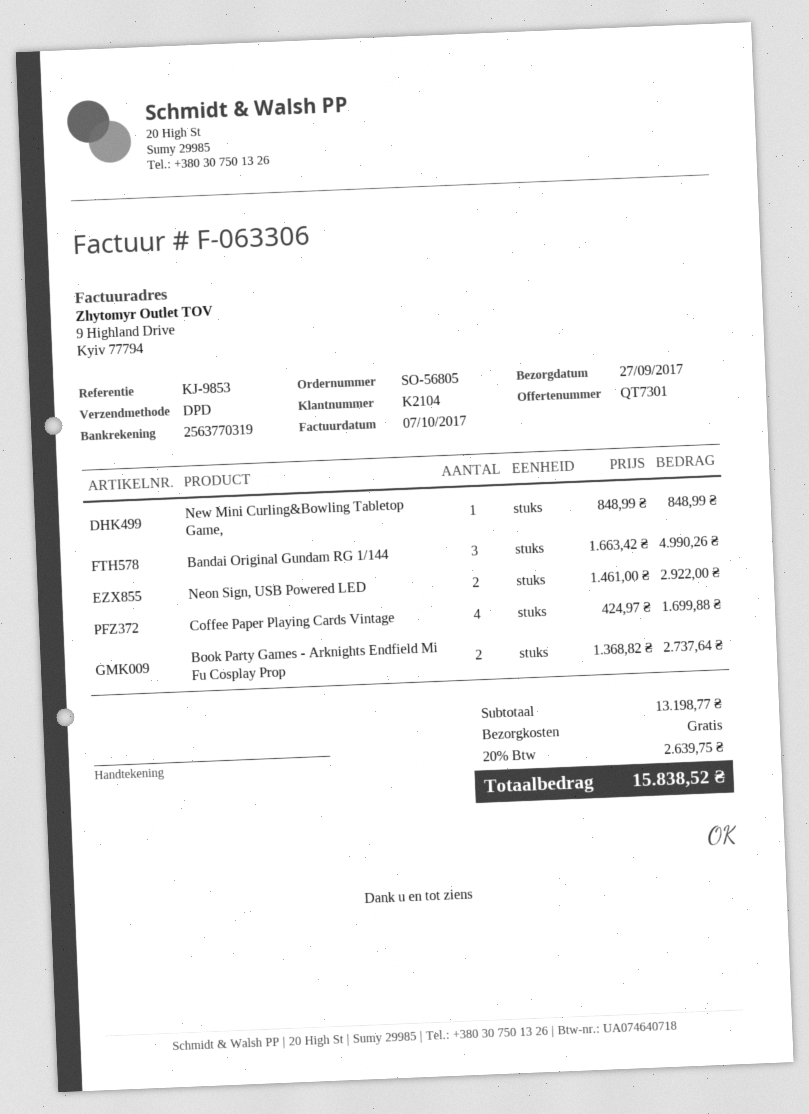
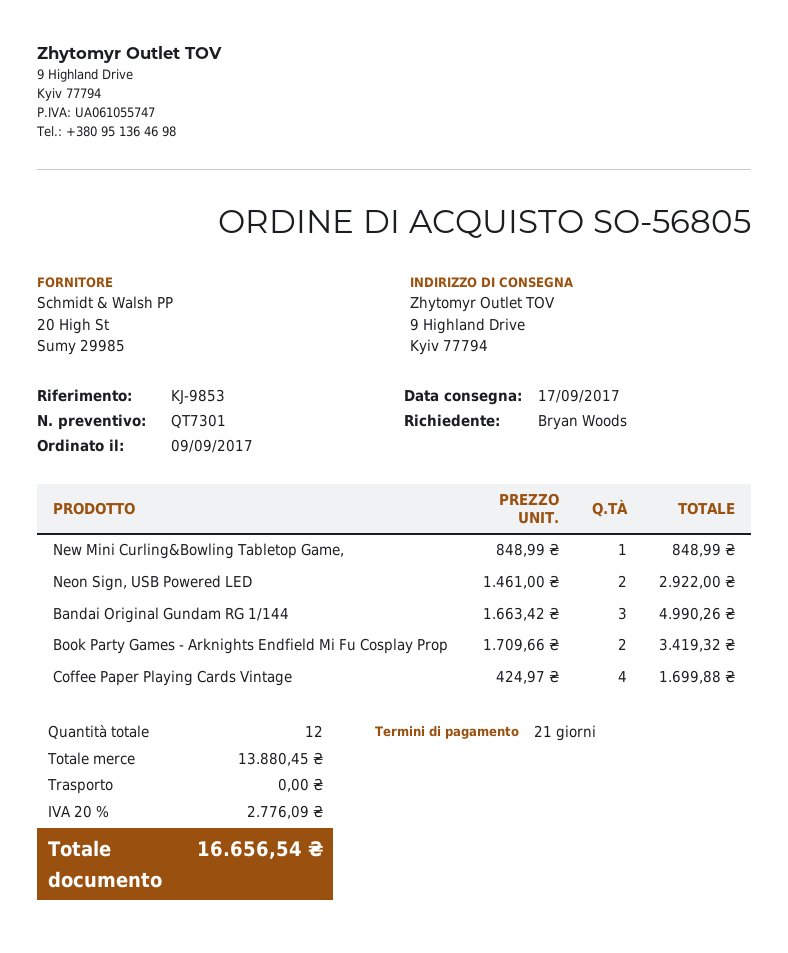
delivery date: 2017-09-27 -> 2017-09-17
Book Party Games - Arknights Endfield Mi Fu Cosplay Prop: 2 x 1368.82 = 2737.64 -> 2 x 1709.66 = 3419.32
subtotal: 13198.77 -> 13880.45
tax: 20% = 2639.75 -> 20% = 2776.09
total: 15838.52 -> 16656.54

